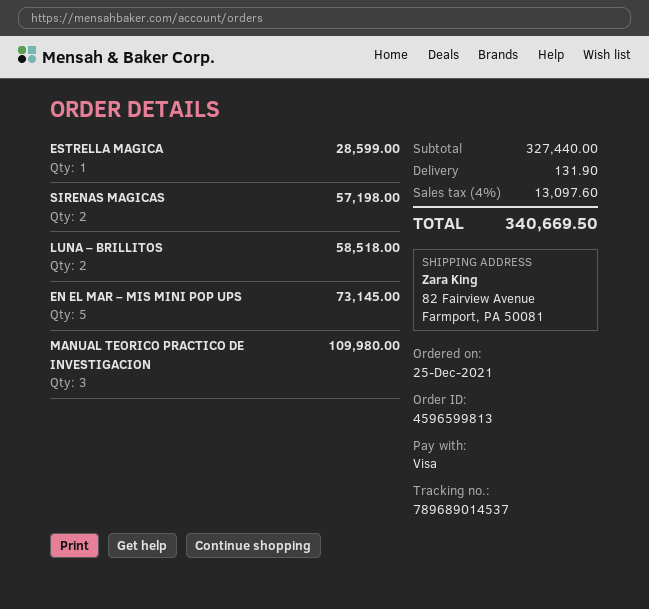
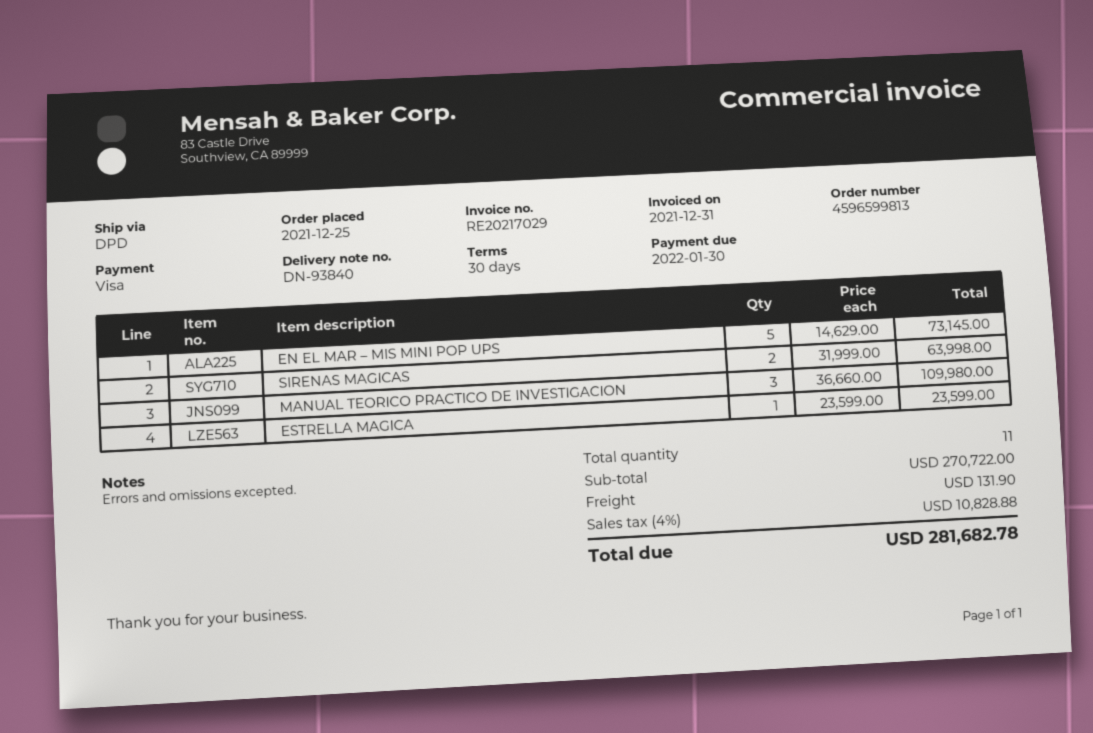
ESTRELLA MAGICA: 1 for 28599.00 -> 1 for 23599.00
SIRENAS MAGICAS: 2 for 57198.00 -> 2 for 63998.00
LUNA – BRILLITOS: 2 for 58518.00 -> none
subtotal: 327440.00 -> 270722.00
tax: 4% = 13097.60 -> 4% = 10828.88
total: 340669.50 -> 281682.78

